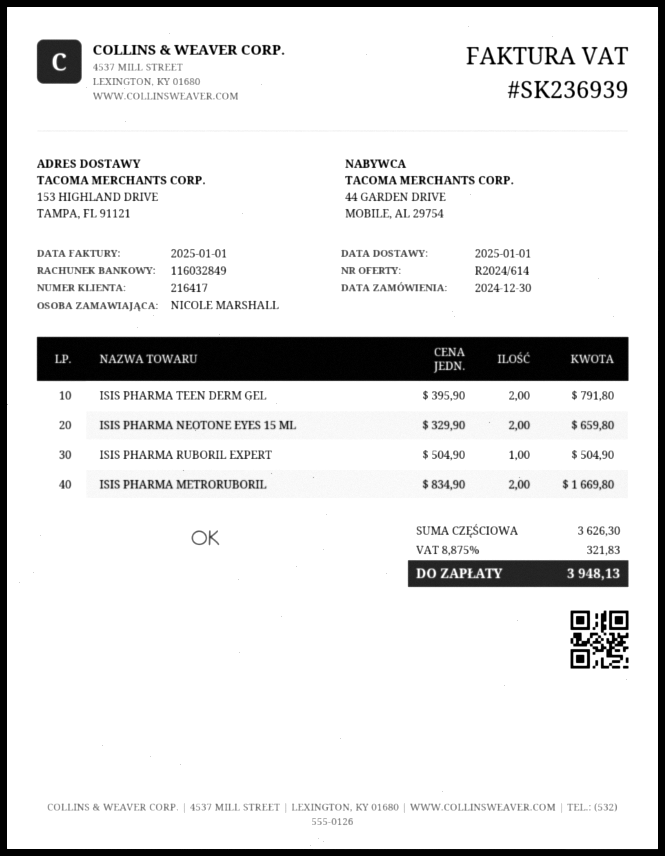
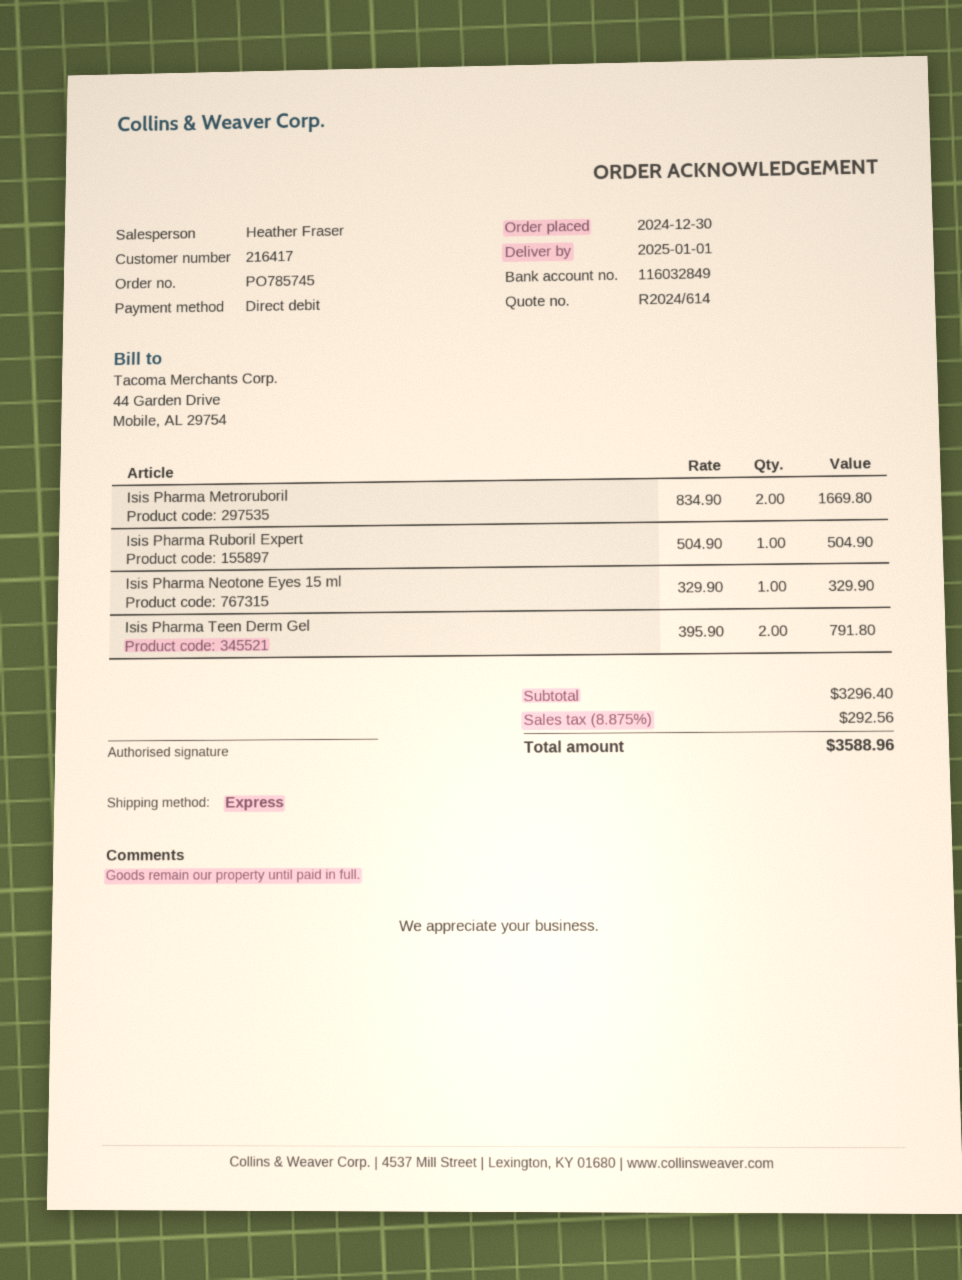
ISIS PHARMA NEOTONE EYES 15 ML: 2 x 329.90 = 659.80 -> 1 x 329.90 = 329.90
subtotal: 3626.30 -> 3296.40
tax: 8.875% = 321.83 -> 8.875% = 292.56
total: 3948.13 -> 3588.96

